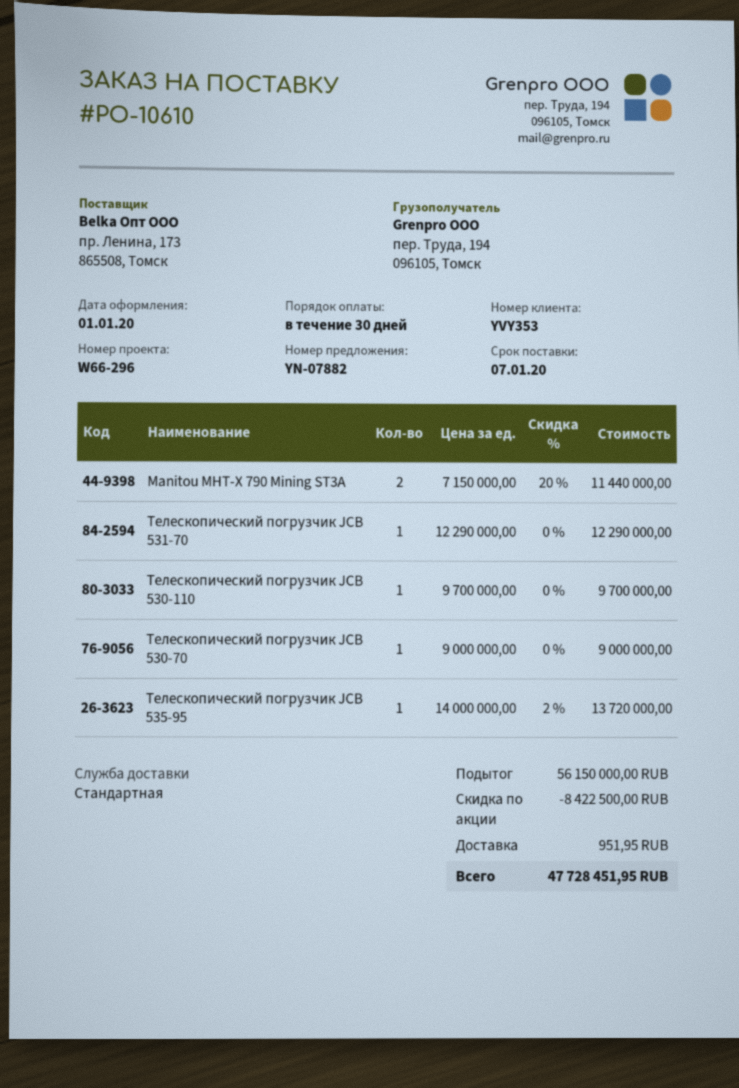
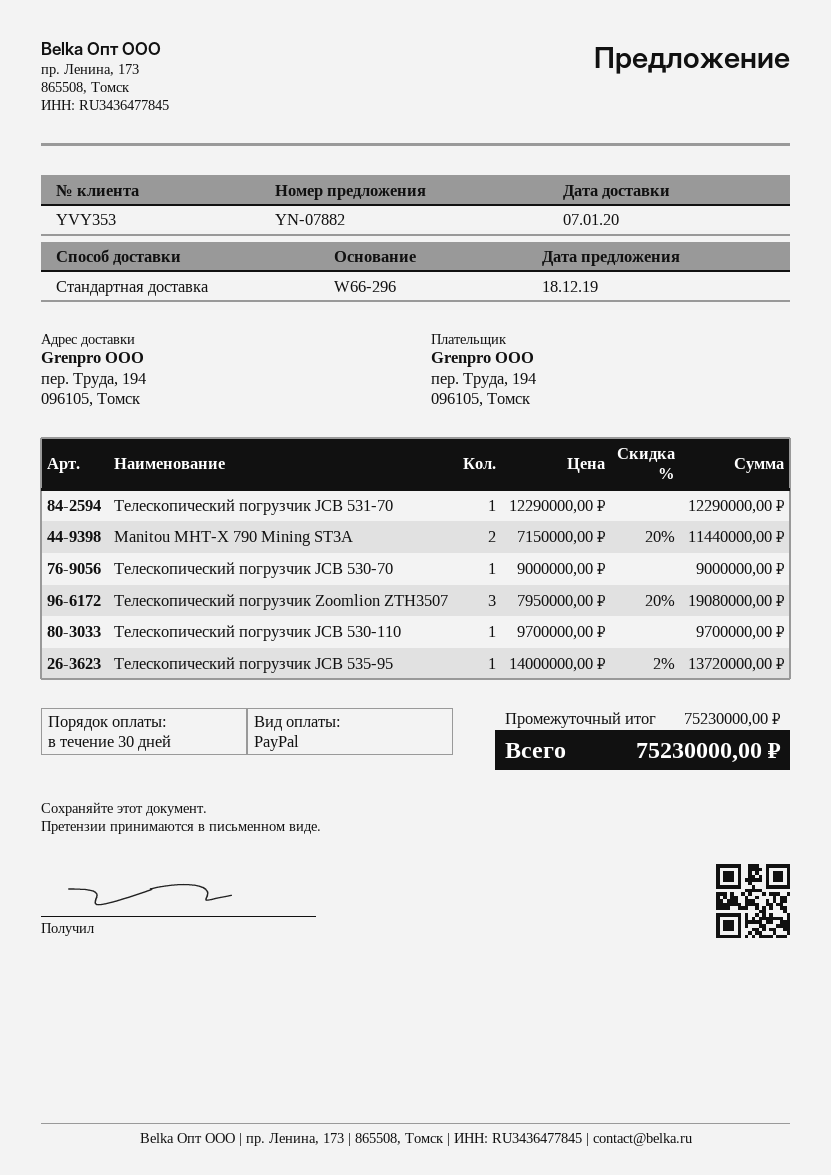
Телескопический погрузчик Zoomlion ZTH3507: none -> 3 x 7950000.00 - 20% = 19080000.00
subtotal: 56150000.00 -> 75230000.00
discount: 8422500.00 -> none
shipping: 951.95 -> none
total: 47728451.95 -> 75230000.00

